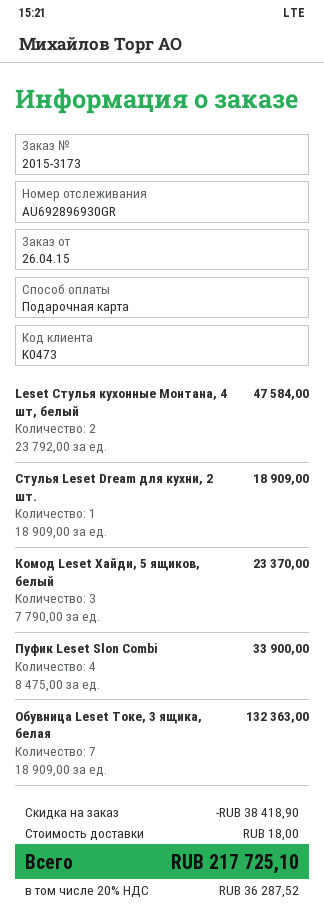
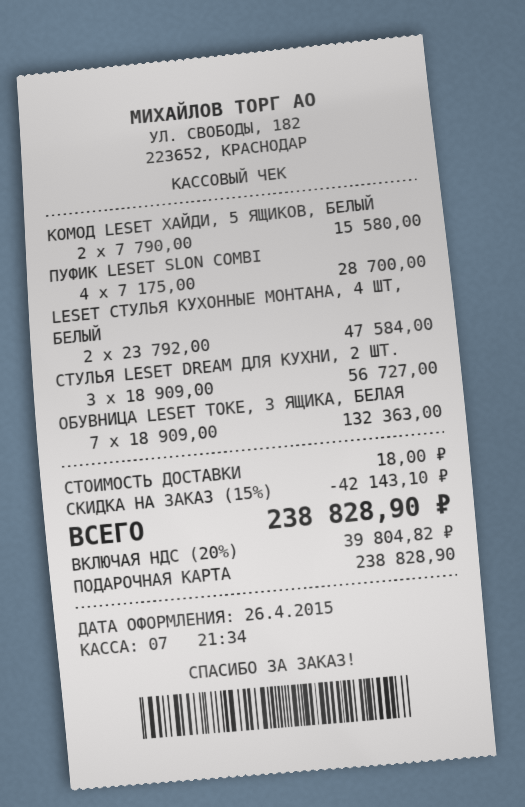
Стулья Leset Dream для кухни, 2 шт.: 1 x 18909.00 = 18909.00 -> 3 x 18909.00 = 56727.00
Комод Leset Хайди, 5 ящиков, белый: 3 x 7790.00 = 23370.00 -> 2 x 7790.00 = 15580.00
Пуфик Leset Slon Combi: 4 x 8475.00 = 33900.00 -> 4 x 7175.00 = 28700.00
discount: 38418.90 -> 42143.10
tax: 20% = 36287.52 -> 20% = 39804.82
total: 217725.10 -> 238828.90

